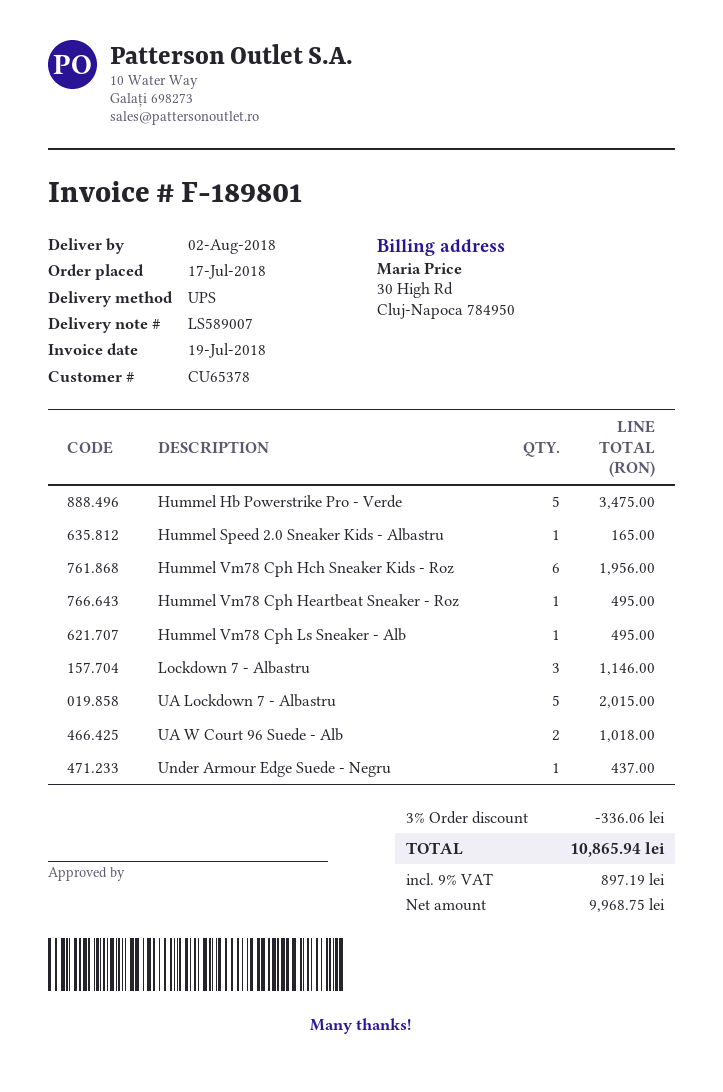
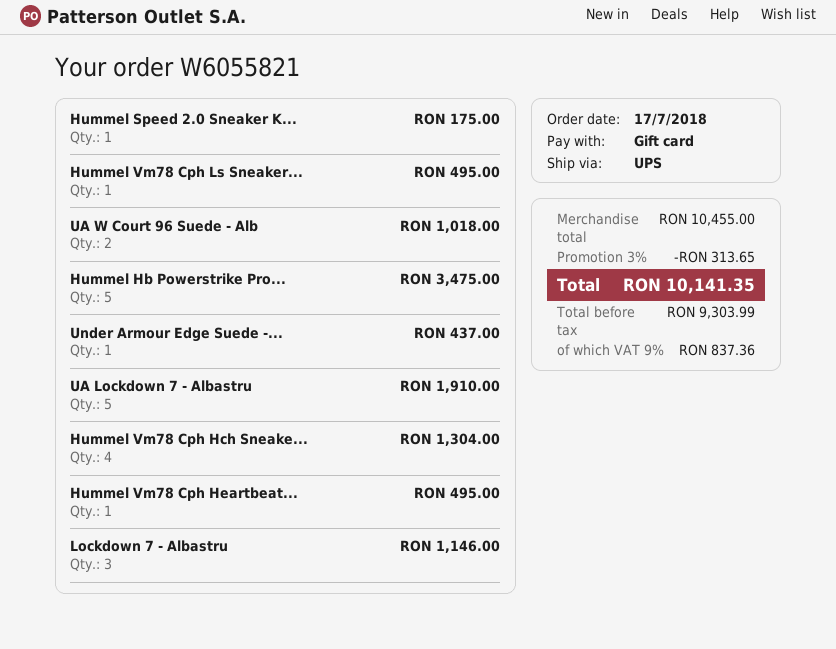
Hummel Speed 2.0 Sneaker Kids - Albastru: 1 for 165.00 -> 1 for 175.00
Hummel Vm78 Cph Hch Sneaker Kids - Roz: 6 for 1956.00 -> 4 for 1304.00
UA Lockdown 7 - Albastru: 5 for 2015.00 -> 5 for 1910.00
discount: 3% = 336.06 -> 3% = 313.65
net: 9968.75 -> 9303.99
tax: 9% = 897.19 -> 9% = 837.36
total: 10865.94 -> 10141.35

